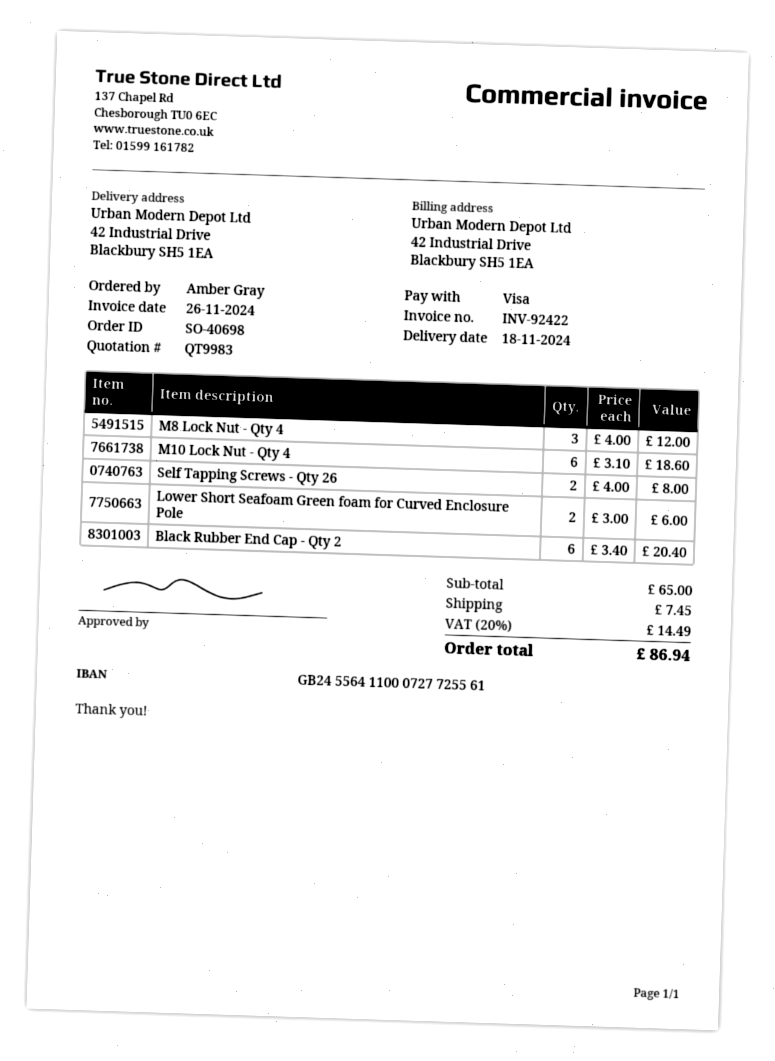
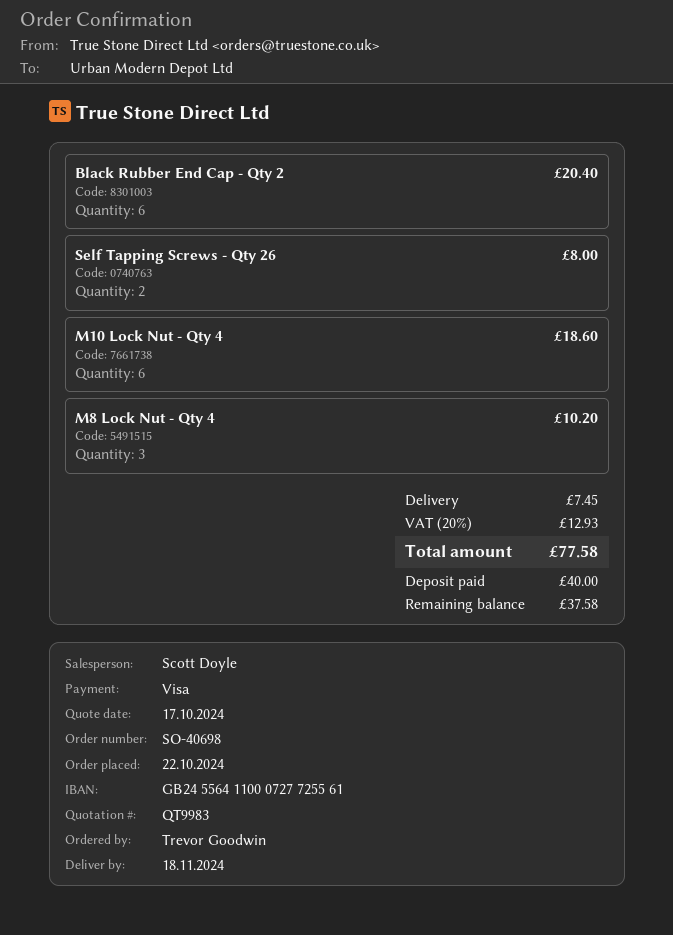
ordered by: Amber Gray -> Trevor Goodwin
M8 Lock Nut - Qty 4: 3 for 12.00 -> 3 for 10.20
Lower Short Seafoam Green foam for Curved Enclosure Pole: 2 for 6.00 -> none
tax: 20% = 14.49 -> 20% = 12.93
total: 86.94 -> 77.58

